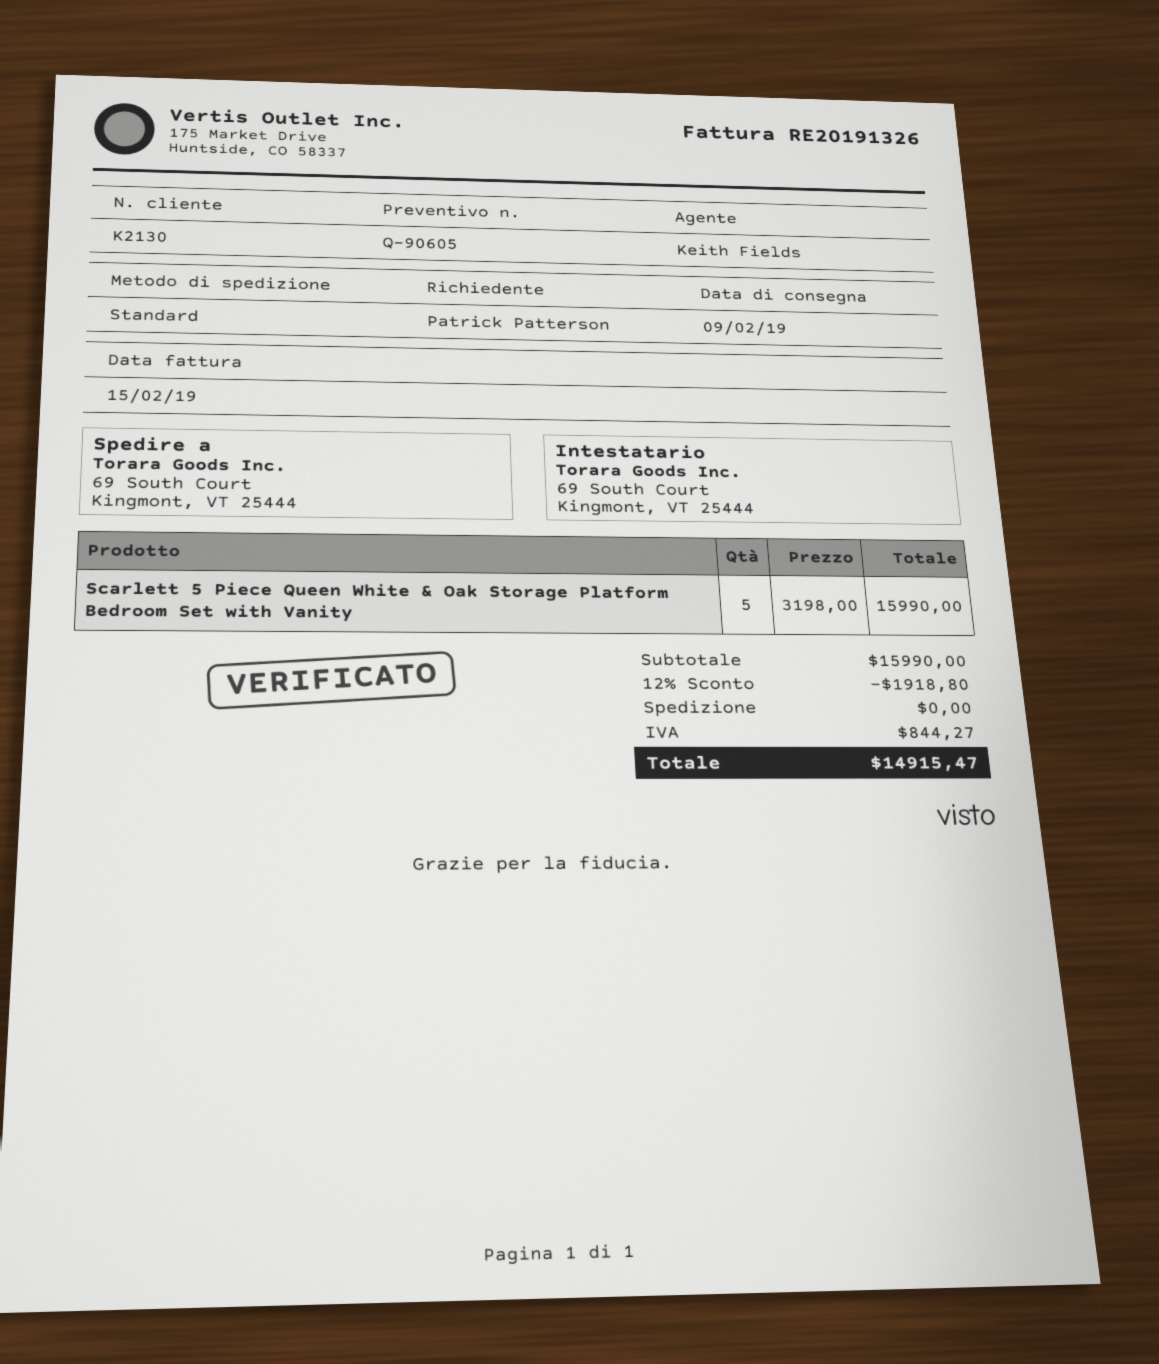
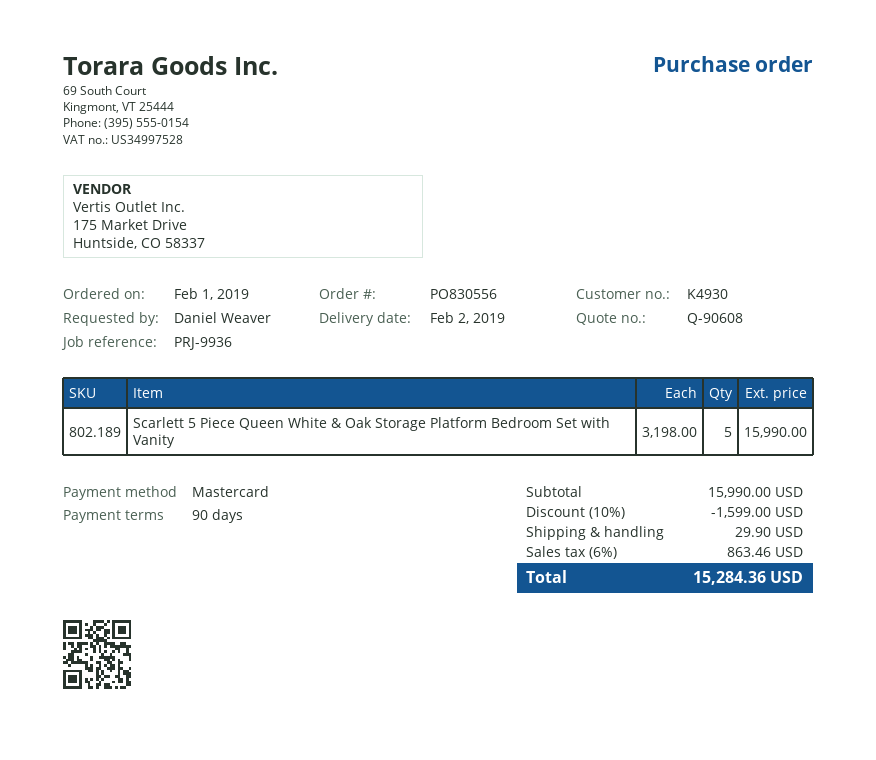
quote number: Q-90605 -> Q-90608
delivery date: 2019-02-09 -> 2019-02-02
customer number: K2130 -> K4930
ordered by: Patrick Patterson -> Daniel Weaver
discount: 12% = 1918.80 -> 10% = 1599.00
shipping: 0.00 -> 29.90
tax: 844.27 -> 863.46
total: 14915.47 -> 15284.36

